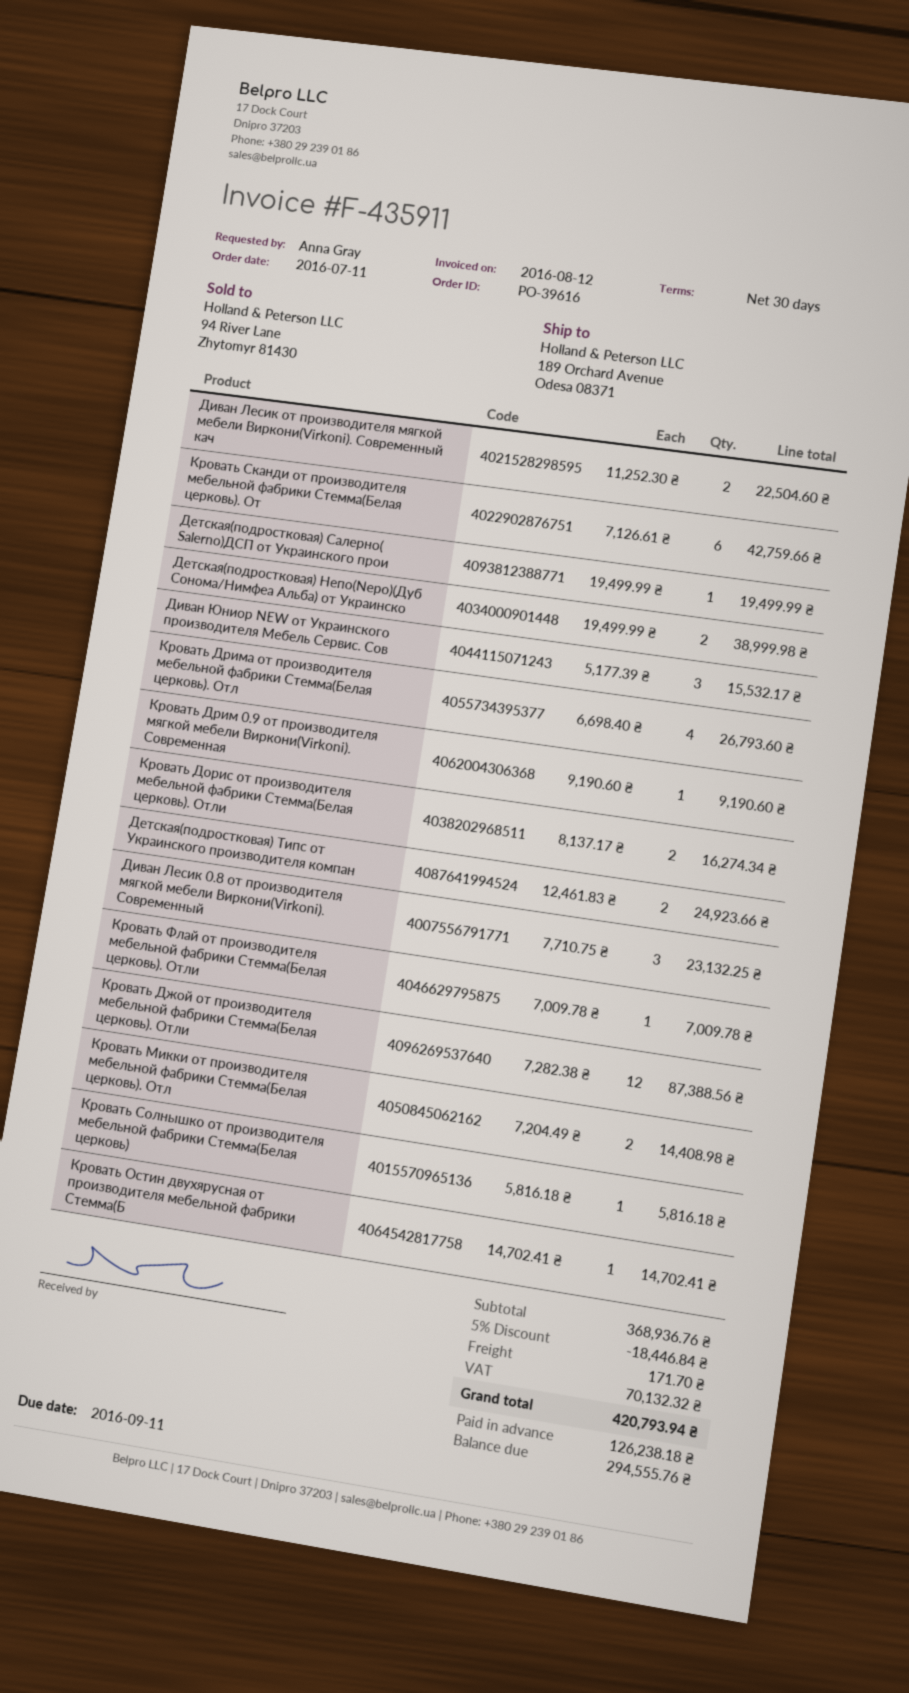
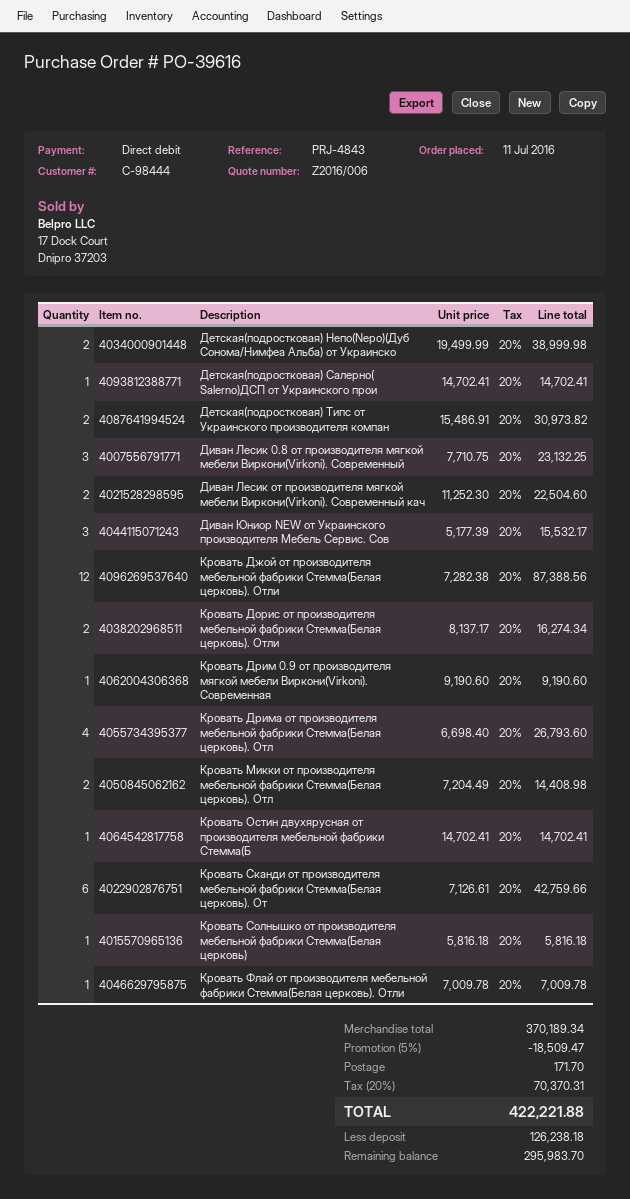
Детская(подростковая) Салерно( Salerno)ДСП от Украинского прои: 1 x 19499.99 = 19499.99 -> 1 x 14702.41 = 14702.41
Детская(подростковая) Типс от Украинского производителя компан: 2 x 12461.83 = 24923.66 -> 2 x 15486.91 = 30973.82
subtotal: 368936.76 -> 370189.34
discount: 5% = 18446.84 -> 5% = 18509.47
tax: 70132.32 -> 70370.31
total: 420793.94 -> 422221.88
balance: 294555.76 -> 295983.70

